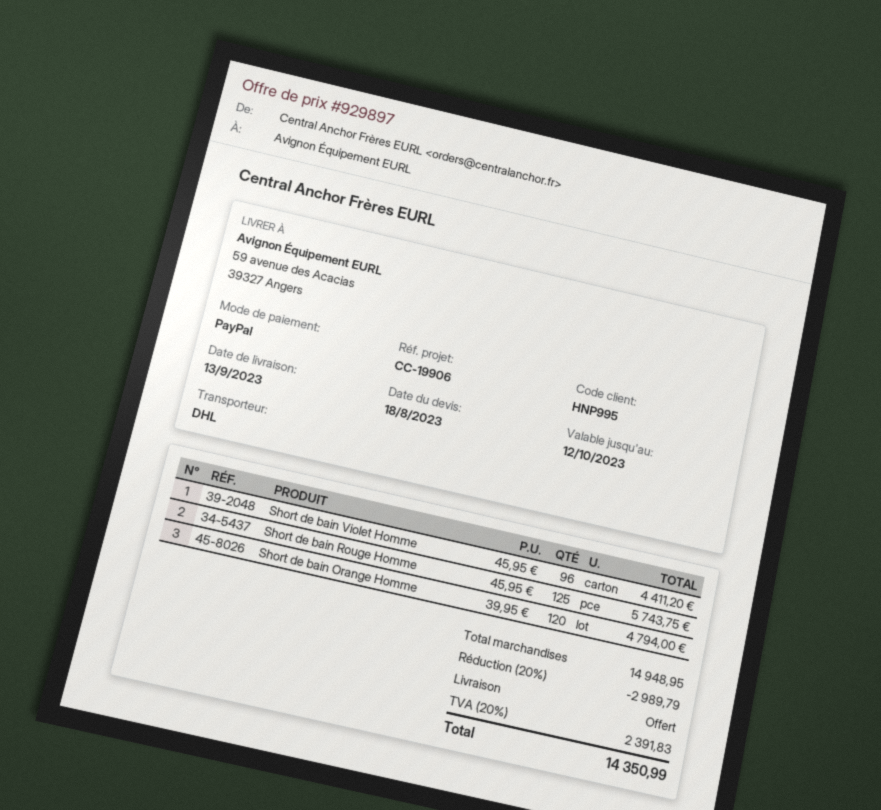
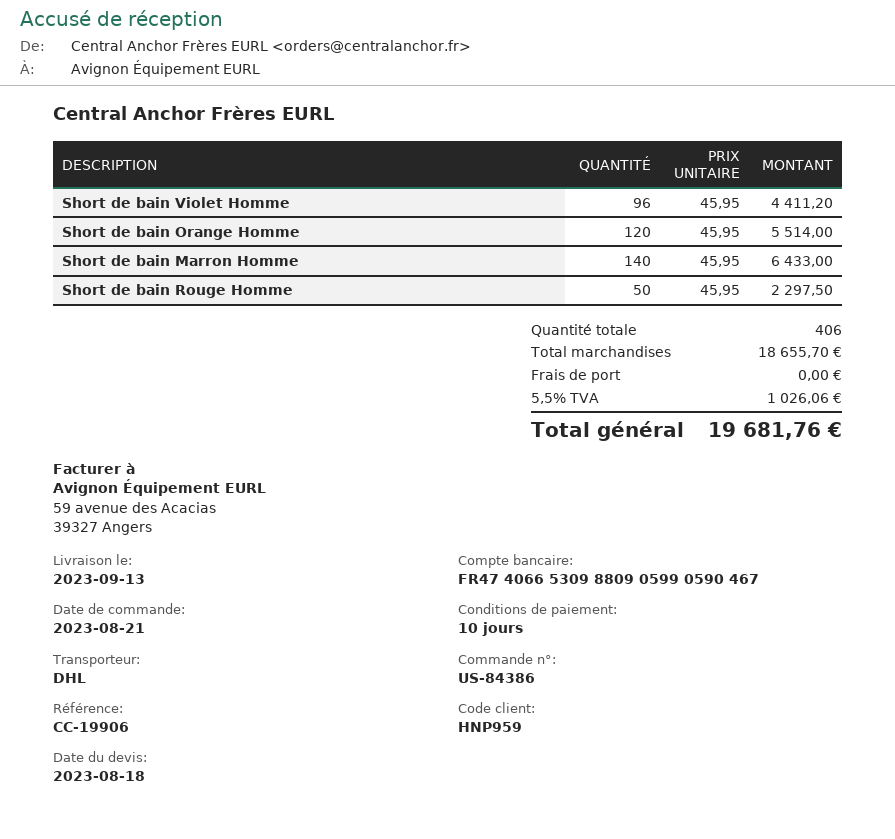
customer number: HNP995 -> HNP959
Short de bain Rouge Homme: 125 x 45.95 = 5743.75 -> 50 x 45.95 = 2297.50
Short de bain Orange Homme: 120 x 39.95 = 4794.00 -> 120 x 45.95 = 5514.00
Short de bain Marron Homme: none -> 140 x 45.95 = 6433.00
subtotal: 14948.95 -> 18655.70
discount: 20% = 2989.79 -> none
tax: 20% = 2391.83 -> 5.5% = 1026.06
total: 14350.99 -> 19681.76

